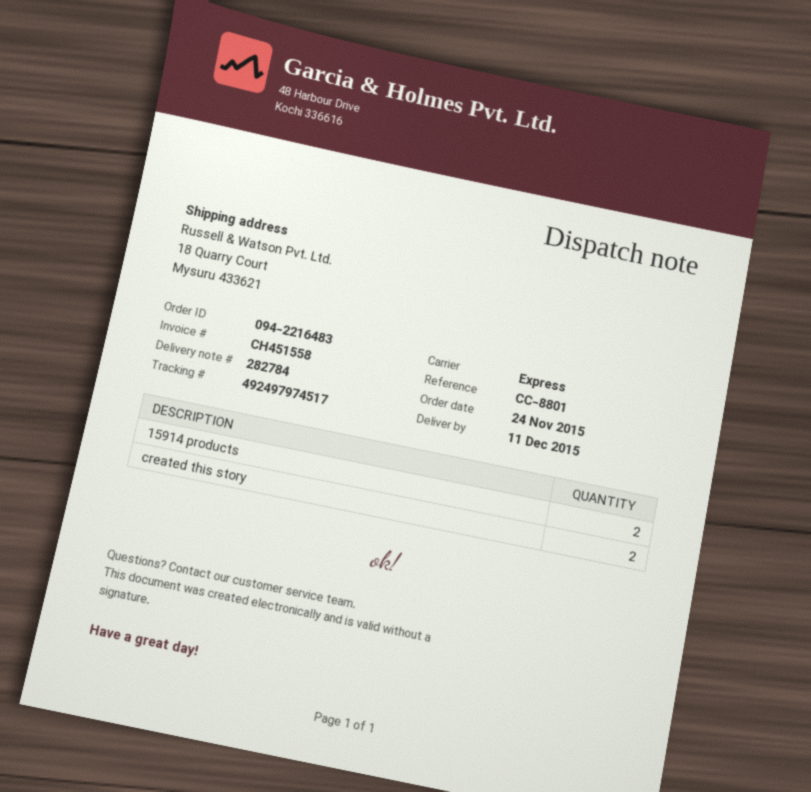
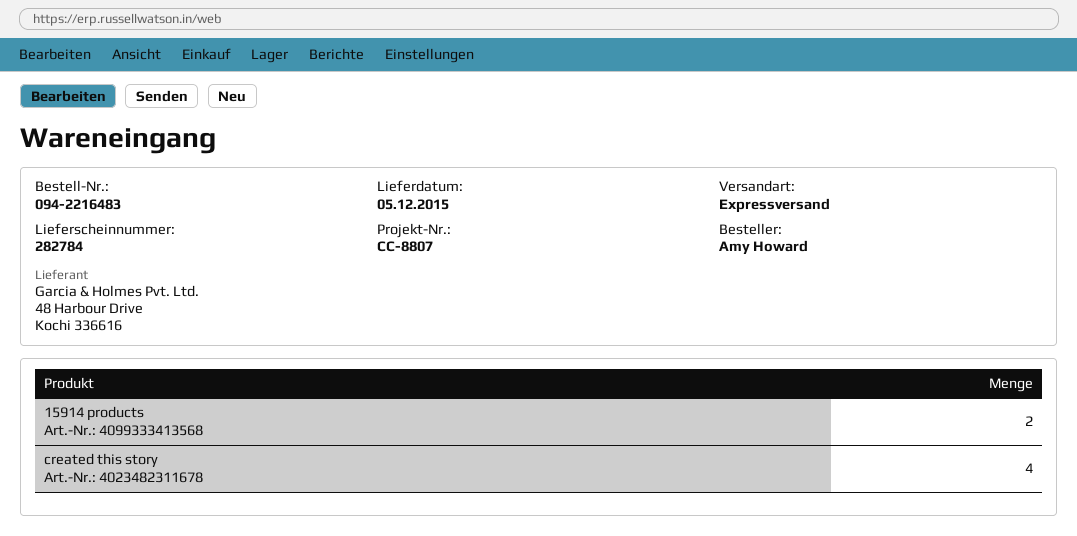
delivery date: 2015-12-11 -> 2015-12-05
reference: CC-8801 -> CC-8807
created this story: 2 -> 4

